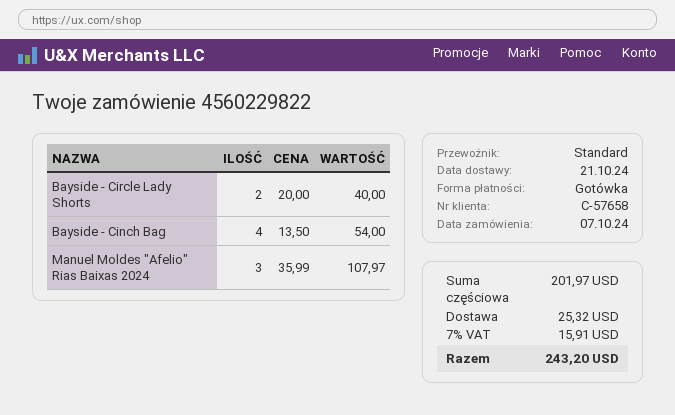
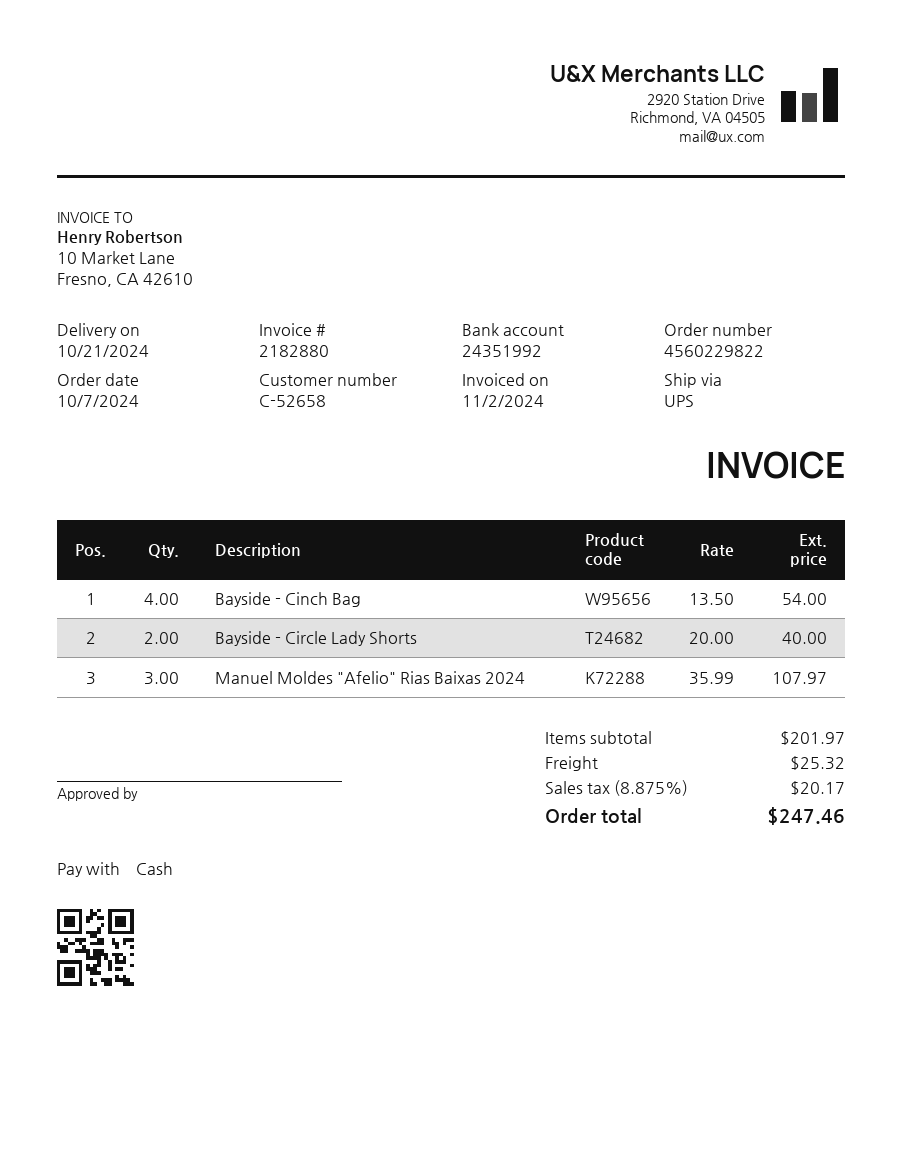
customer number: C-57658 -> C-52658
shipping method: standard -> UPS
tax: 7% = 15.91 -> 8.875% = 20.17
total: 243.20 -> 247.46

